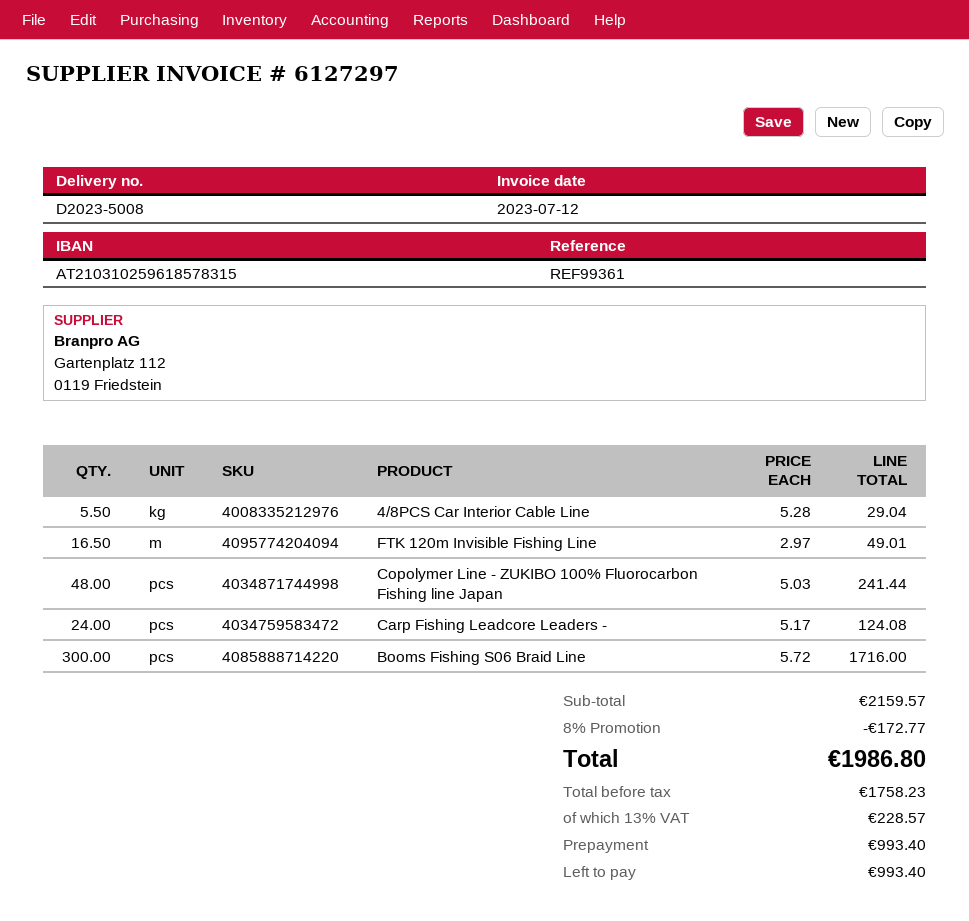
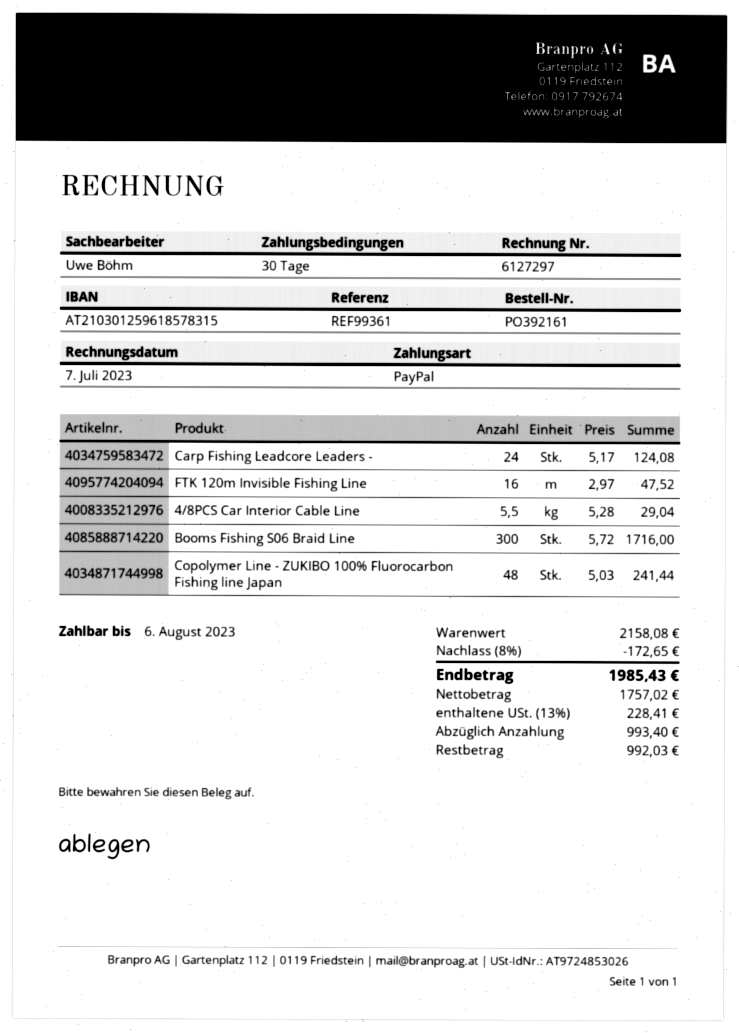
invoice date: 2023-07-12 -> 2023-07-07
bank account: AT210310259618578315 -> AT210301259618578315
FTK 120m Invisible Fishing Line: 16.5 x 2.97 = 49.01 -> 16 x 2.97 = 47.52
subtotal: 2159.57 -> 2158.08
discount: 8% = 172.77 -> 8% = 172.65
net: 1758.23 -> 1757.02
tax: 13% = 228.57 -> 13% = 228.41
total: 1986.80 -> 1985.43
balance: 993.40 -> 992.03

